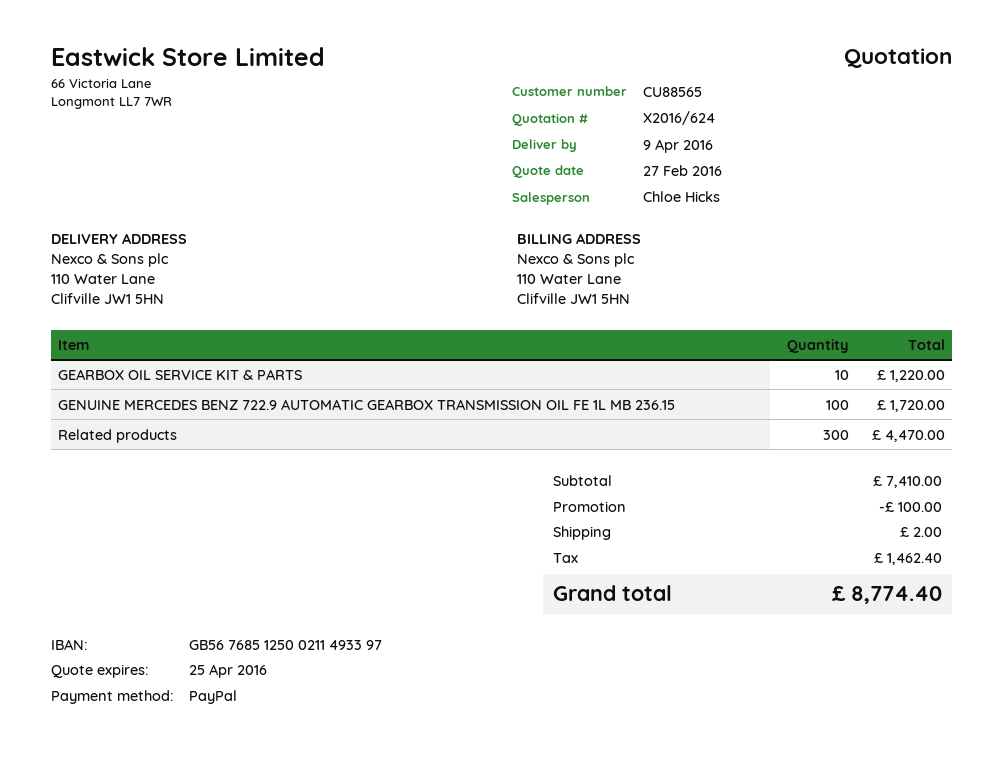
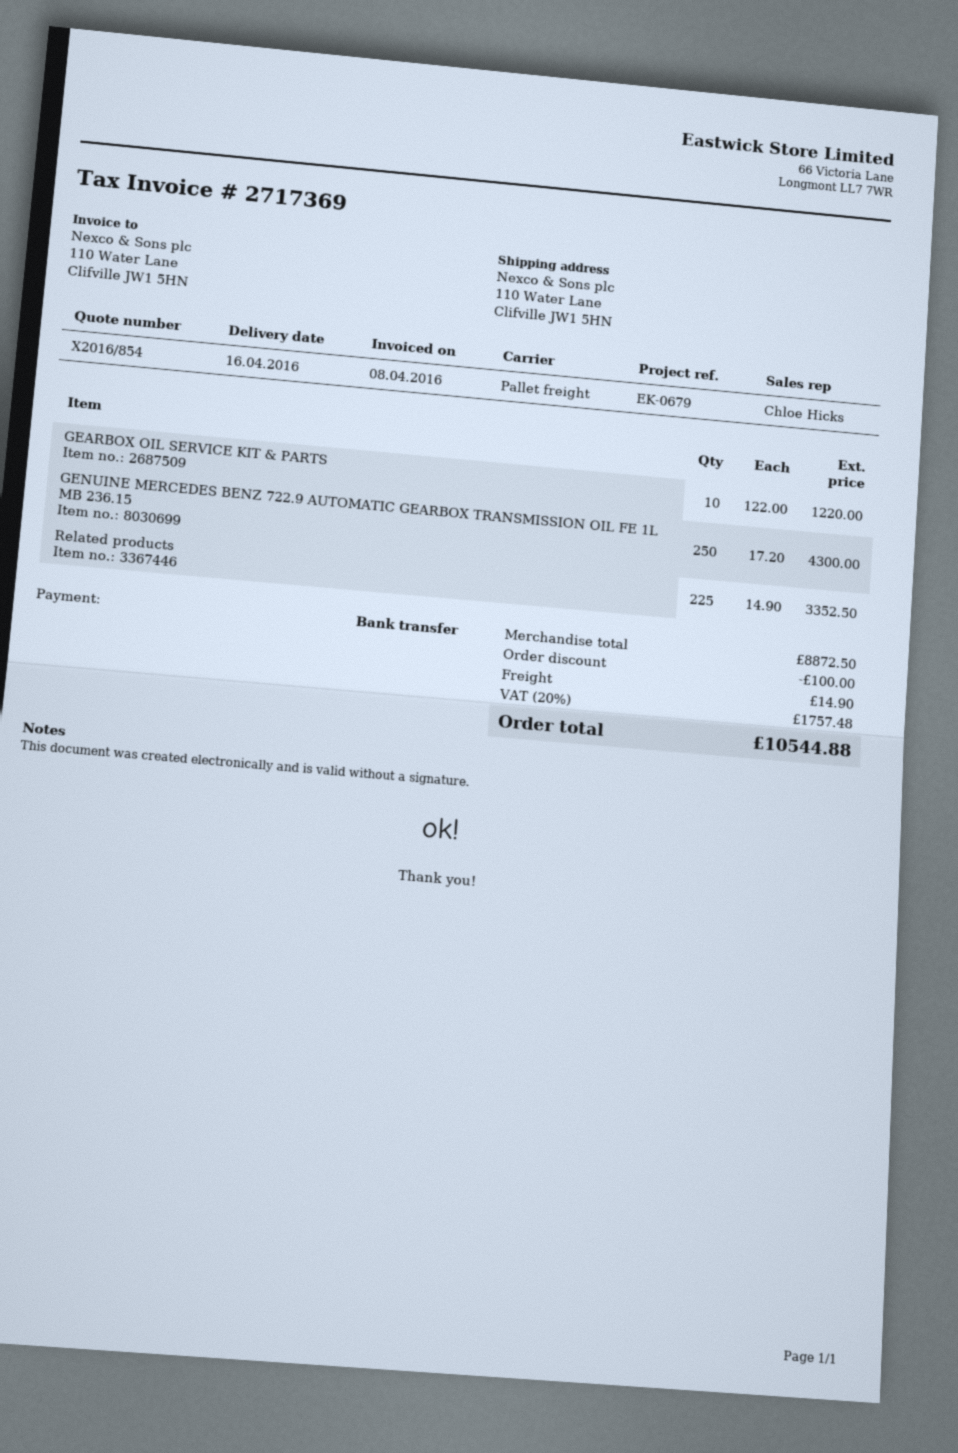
quote number: X2016/624 -> X2016/854
delivery date: 2016-04-09 -> 2016-04-16
payment method: PayPal -> bank transfer
GENUINE MERCEDES BENZ 722.9 AUTOMATIC GEARBOX TRANSMISSION OIL FE 1L MB 236.15: 100 for 1720.00 -> 250 for 4300.00
Related products: 300 for 4470.00 -> 225 for 3352.50
subtotal: 7410.00 -> 8872.50
shipping: 2.00 -> 14.90
tax: 1462.40 -> 1757.48
total: 8774.40 -> 10544.88

